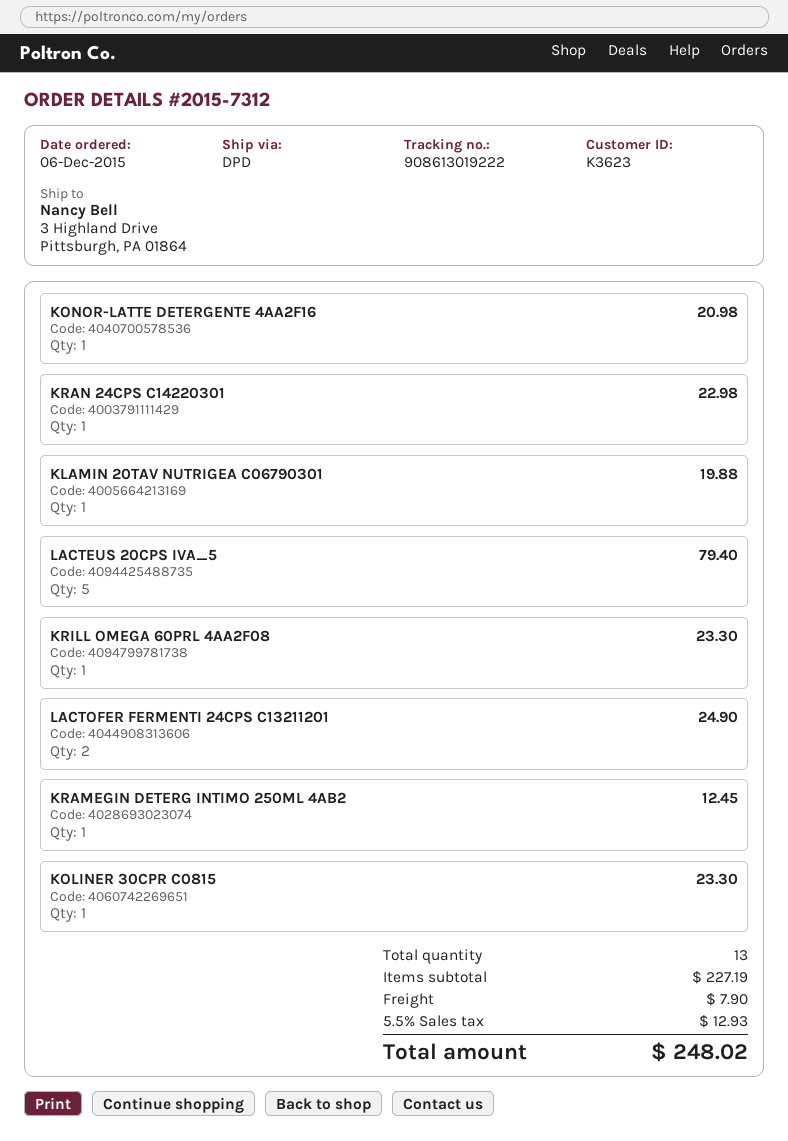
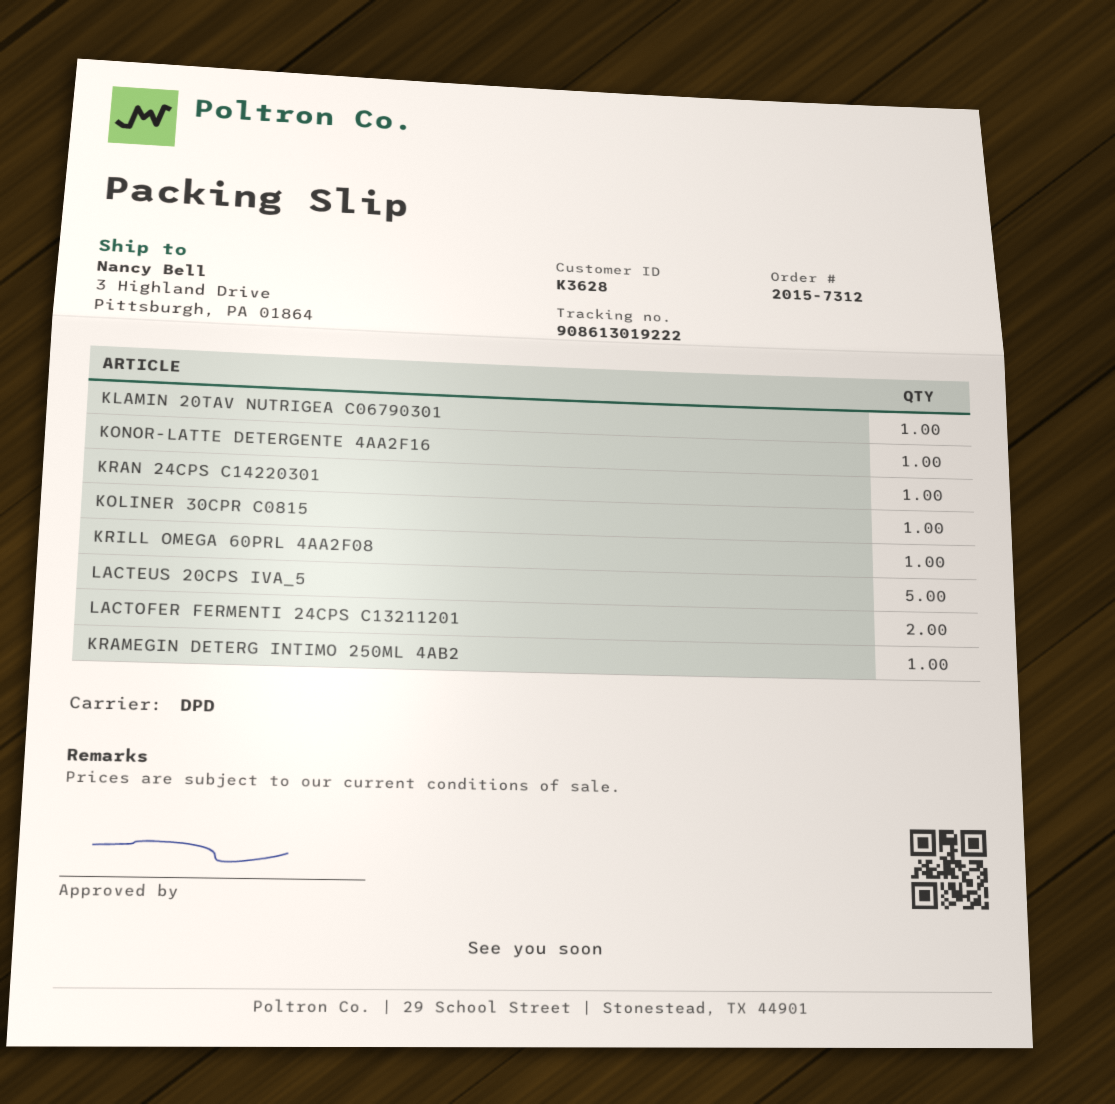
customer number: K3623 -> K3628

